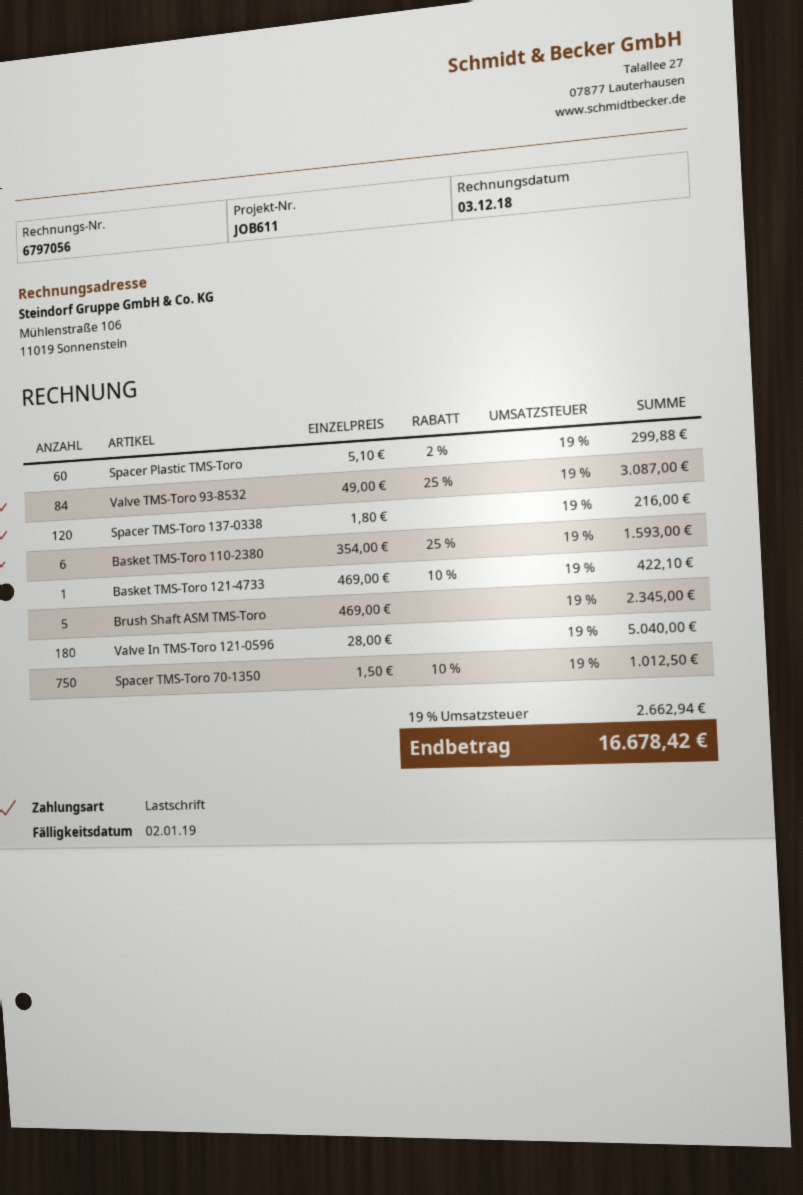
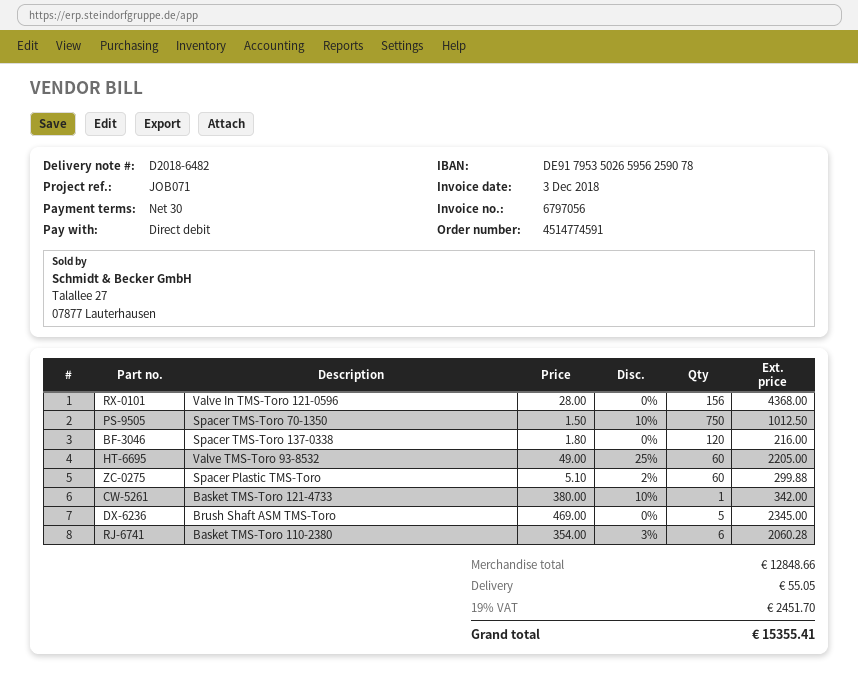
reference: JOB611 -> JOB071
Valve TMS-Toro 93-8532: 84 x 49.00 - 25% = 3087.00 -> 60 x 49.00 - 25% = 2205.00
Basket TMS-Toro 110-2380: 6 x 354.00 - 25% = 1593.00 -> 6 x 354.00 - 3% = 2060.28
Basket TMS-Toro 121-4733: 1 x 469.00 - 10% = 422.10 -> 1 x 380.00 - 10% = 342.00
Valve In TMS-Toro 121-0596: 180 x 28.00 = 5040.00 -> 156 x 28.00 = 4368.00
shipping: none -> 55.05
tax: 19% = 2662.94 -> 19% = 2451.70
total: 16678.42 -> 15355.41

